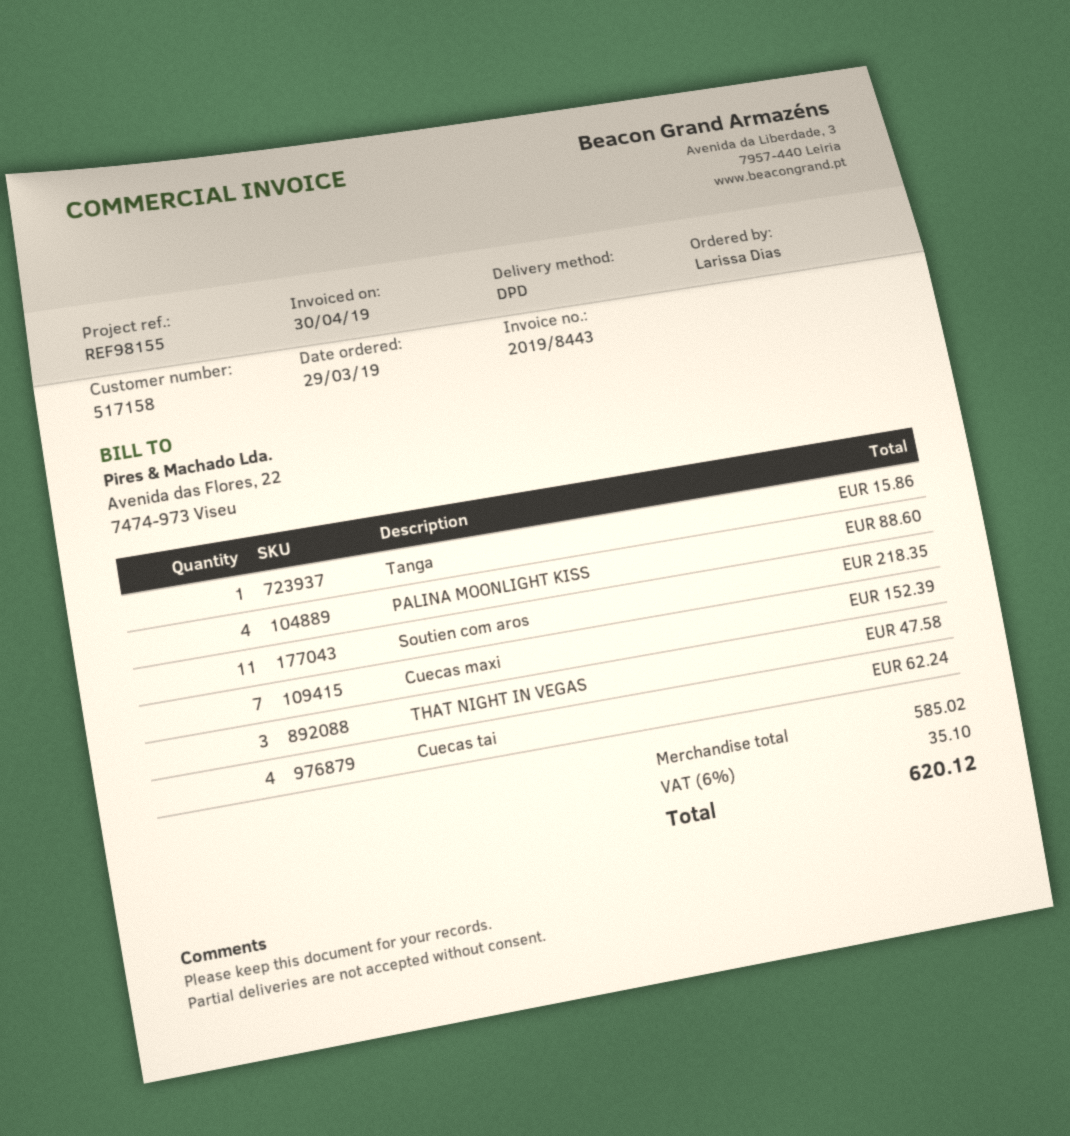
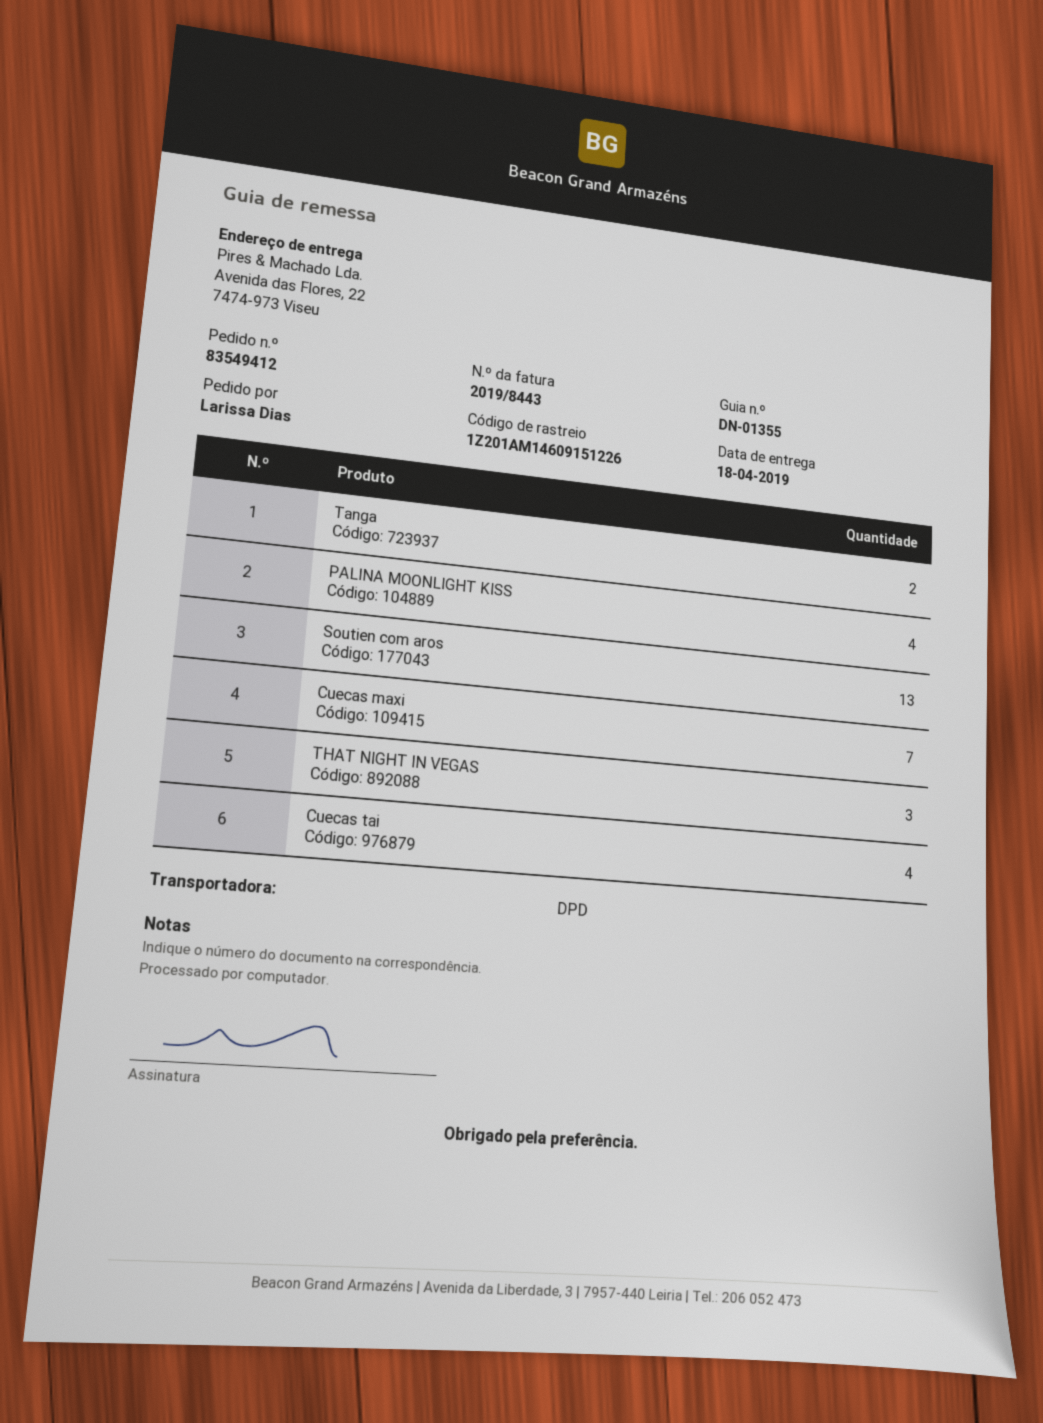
Tanga: 1 -> 2
Soutien com aros: 11 -> 13

